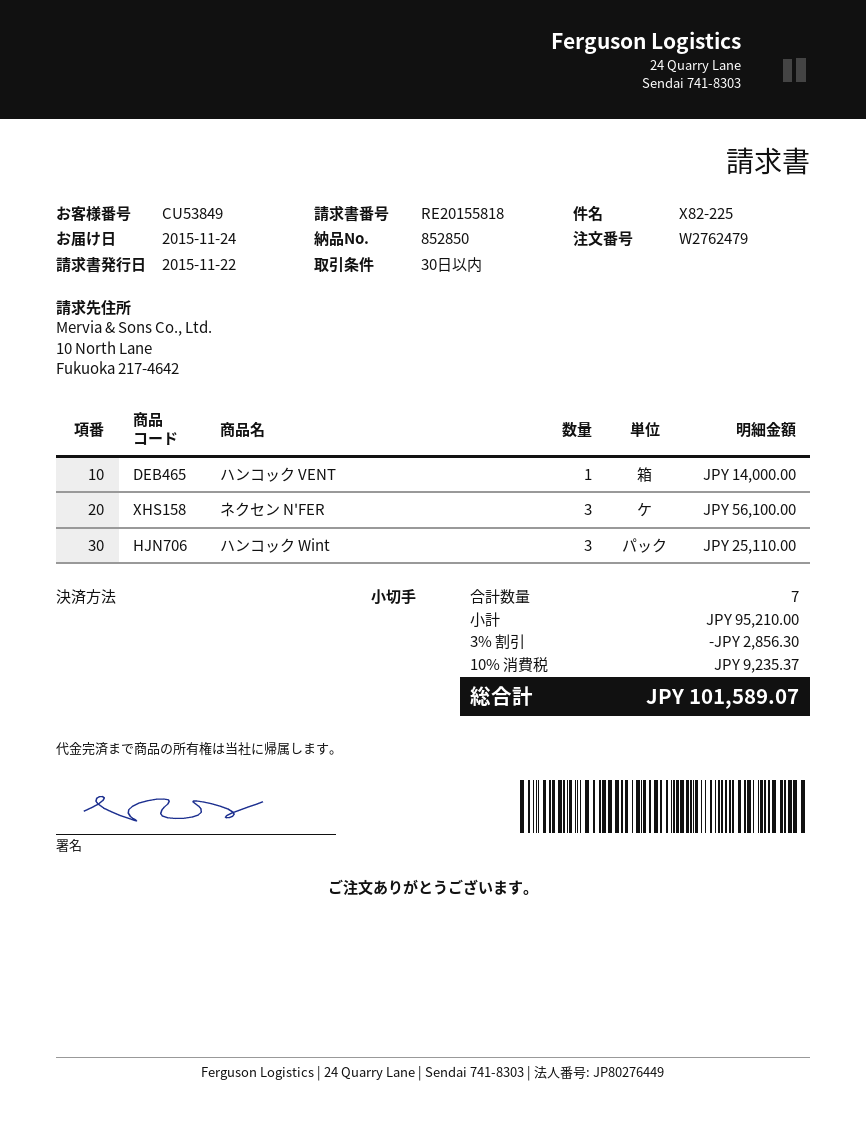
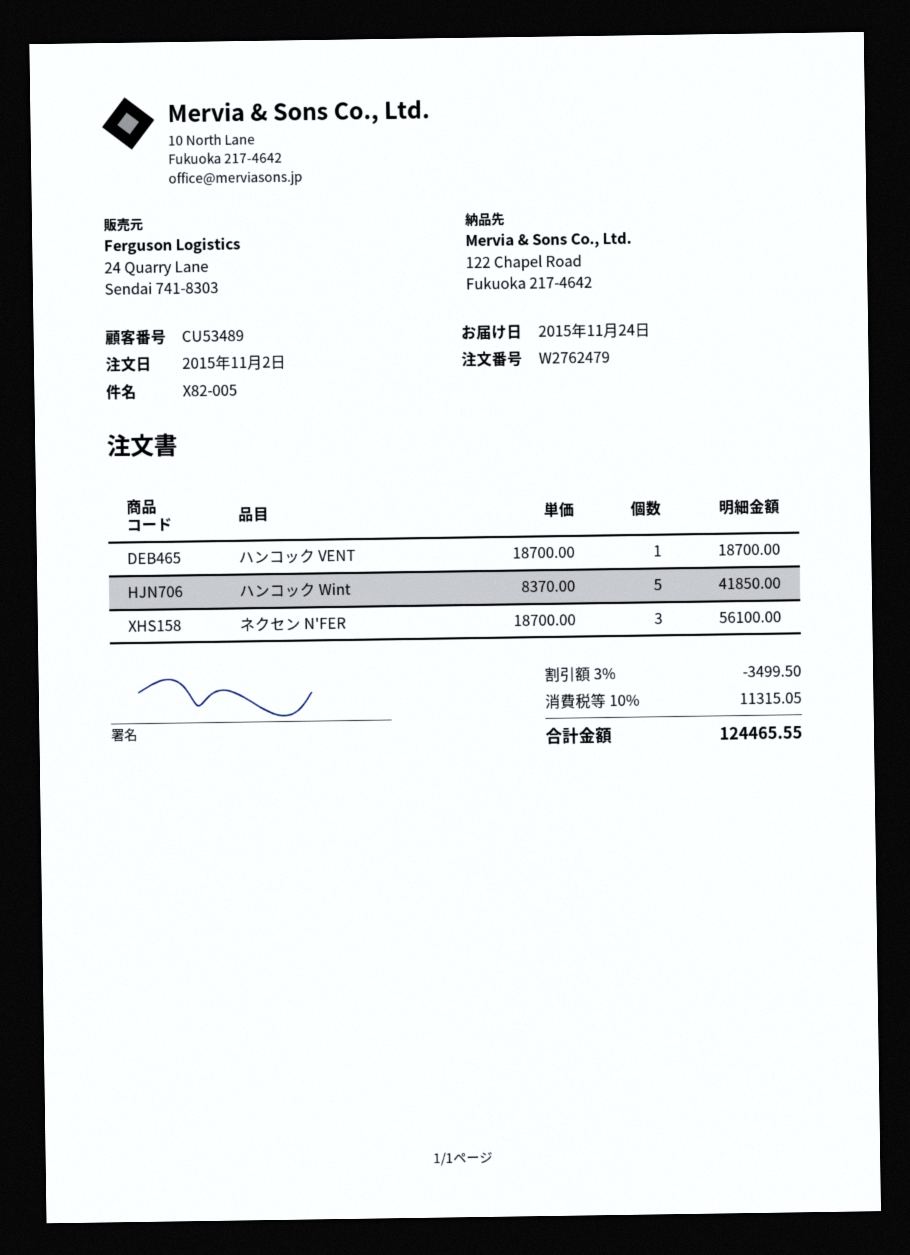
customer number: CU53849 -> CU53489
reference: X82-225 -> X82-005
ハンコック VENT: 1 for 14000.00 -> 1 for 18700.00
ハンコック Wint: 3 for 25110.00 -> 5 for 41850.00
discount: 3% = 2856.30 -> 3% = 3499.50
tax: 10% = 9235.37 -> 10% = 11315.05
total: 101589.07 -> 124465.55

